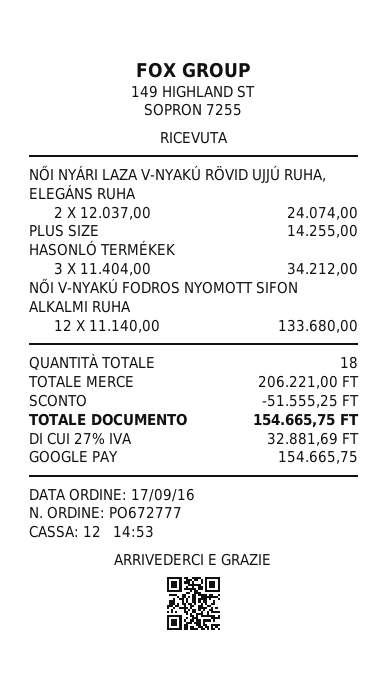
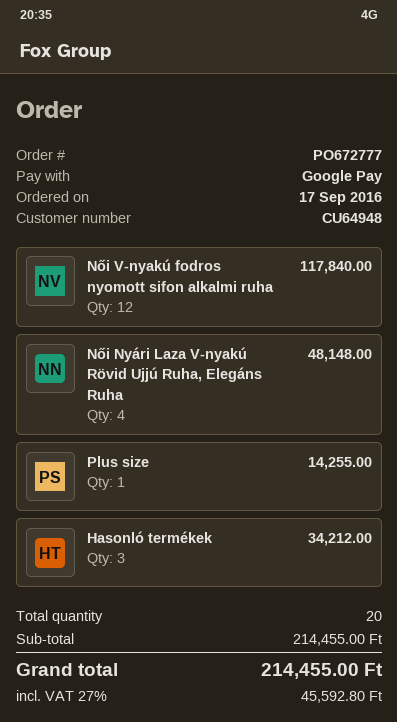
NŐI NYÁRI LAZA V-NYAKÚ RÖVID UJJÚ RUHA, ELEGÁNS RUHA: 2 for 24074.00 -> 4 for 48148.00
NŐI V-NYAKÚ FODROS NYOMOTT SIFON ALKALMI RUHA: 12 for 133680.00 -> 12 for 117840.00
total quantity: 18 -> 20
subtotal: 206221.00 -> 214455.00
discount: 51555.25 -> none
tax: 27% = 32881.69 -> 27% = 45592.80
total: 154665.75 -> 214455.00

